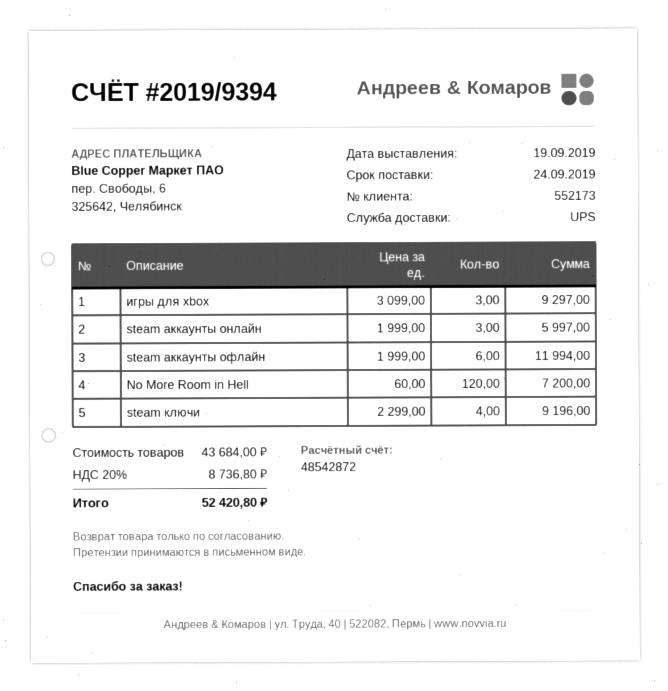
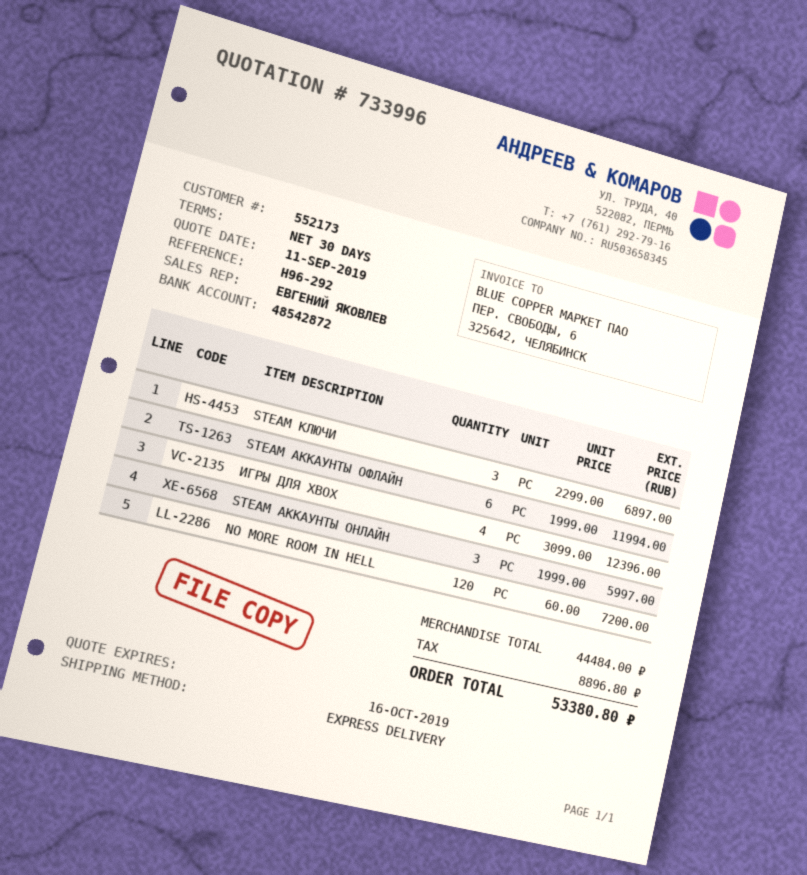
shipping method: UPS -> express
игры для xbox: 3 x 3099.00 = 9297.00 -> 4 x 3099.00 = 12396.00
steam ключи: 4 x 2299.00 = 9196.00 -> 3 x 2299.00 = 6897.00
subtotal: 43684.00 -> 44484.00
tax: 8736.80 -> 8896.80
total: 52420.80 -> 53380.80

